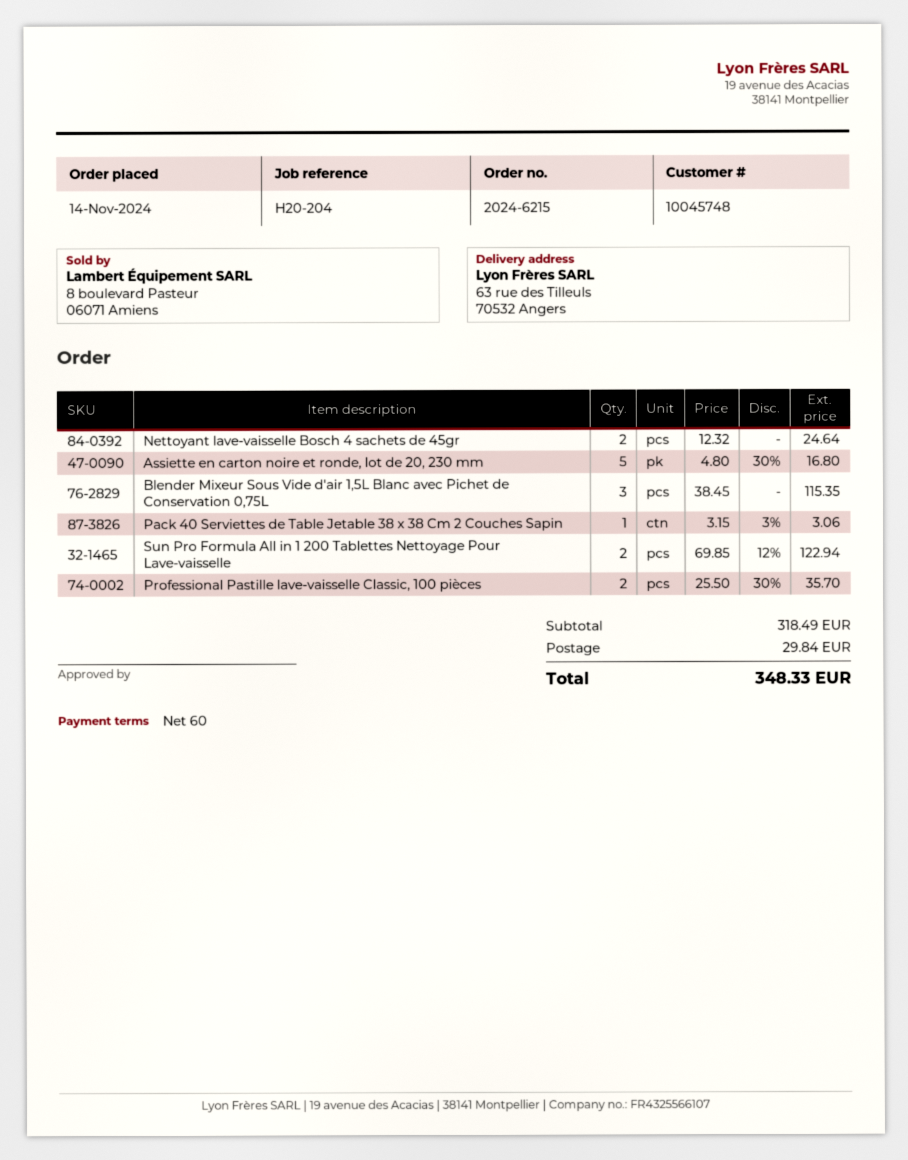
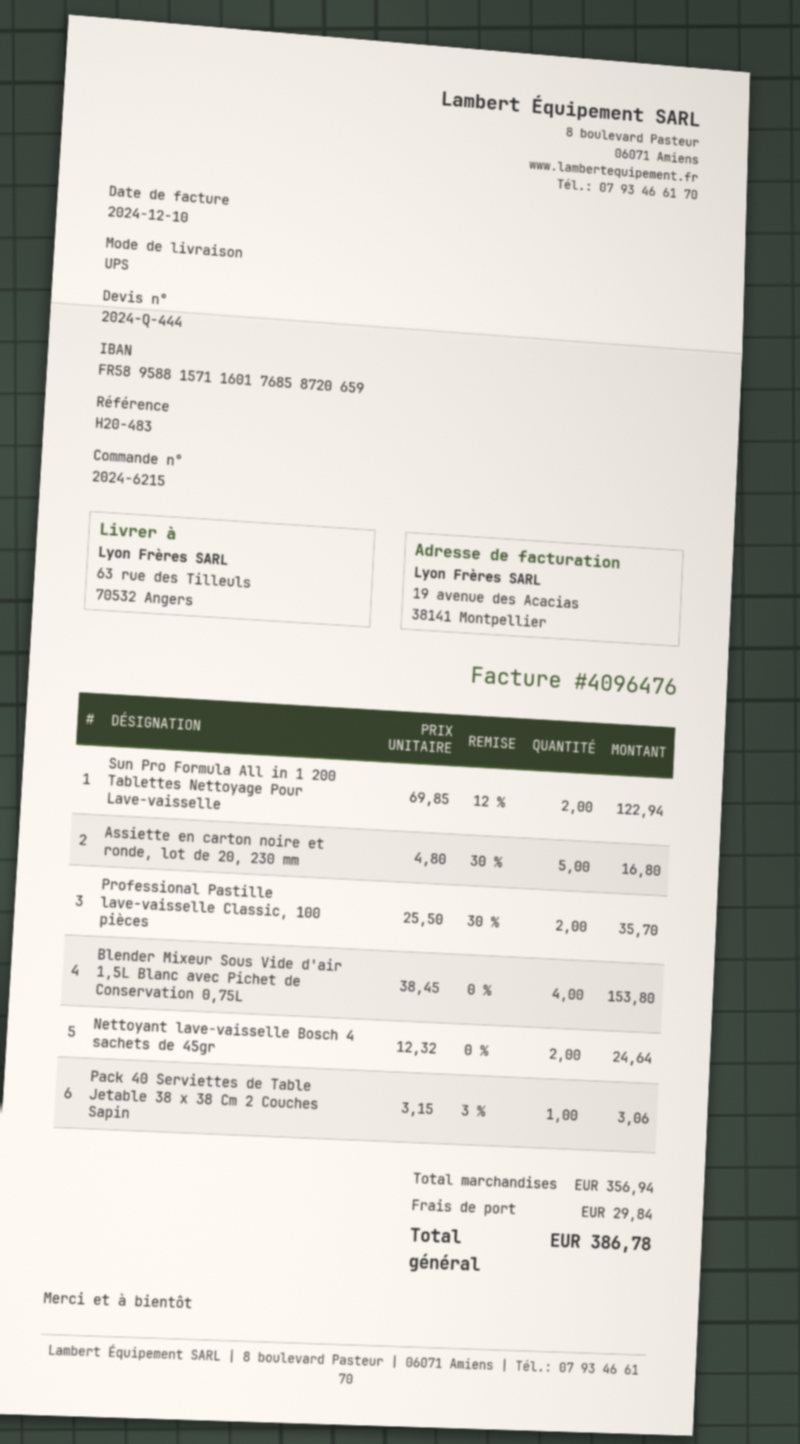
reference: H20-204 -> H20-483
Blender Mixeur Sous Vide d'air 1,5L Blanc avec Pichet de Conservation 0,75L: 3 x 38.45 = 115.35 -> 4 x 38.45 = 153.80
subtotal: 318.49 -> 356.94
total: 348.33 -> 386.78

